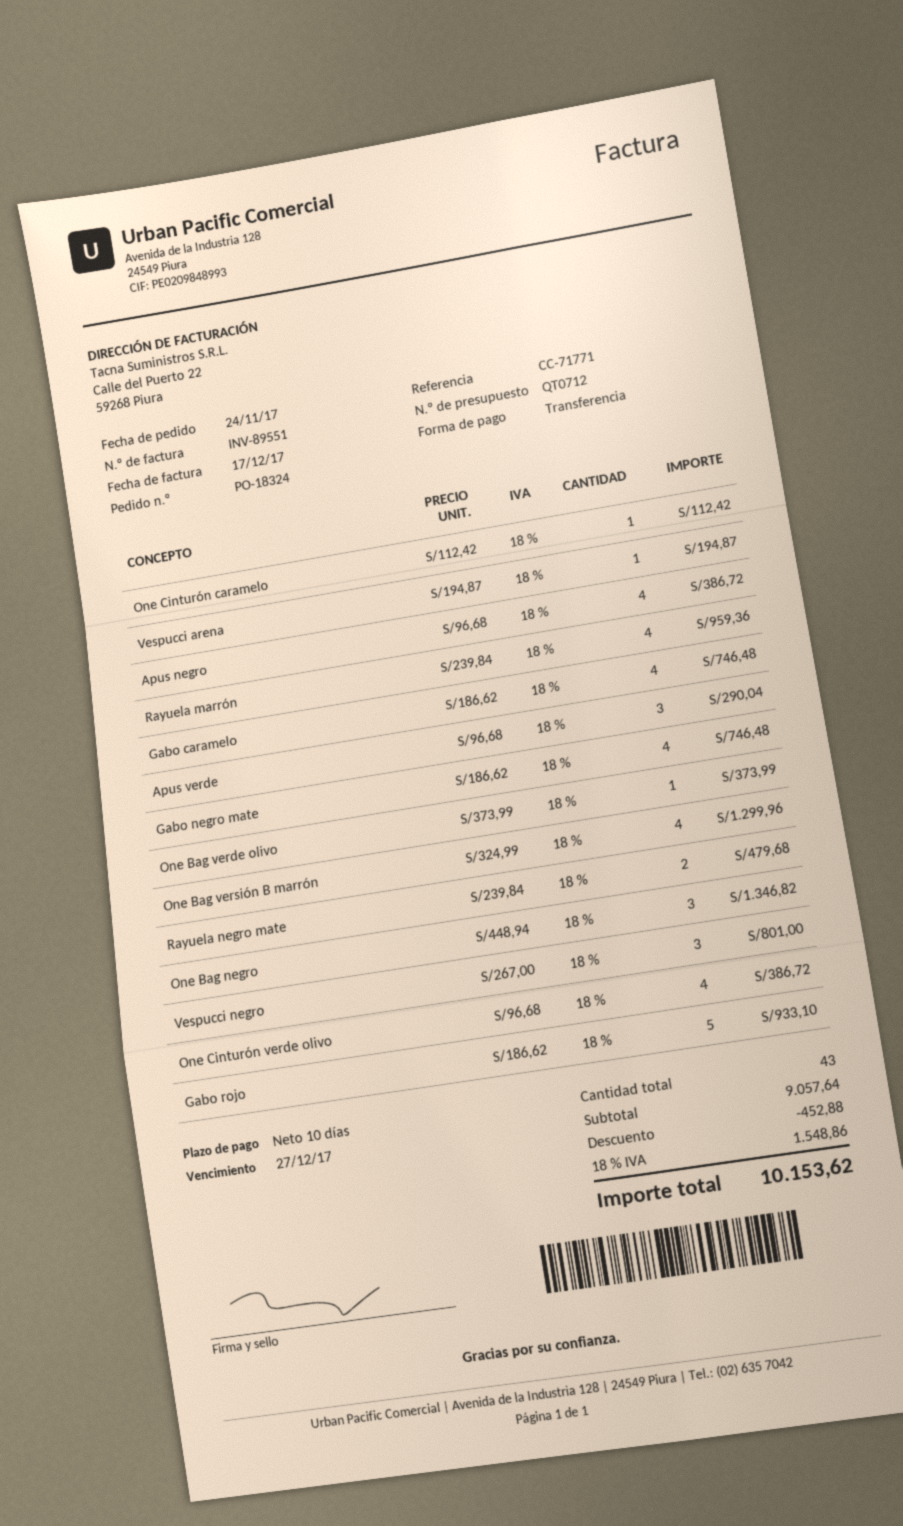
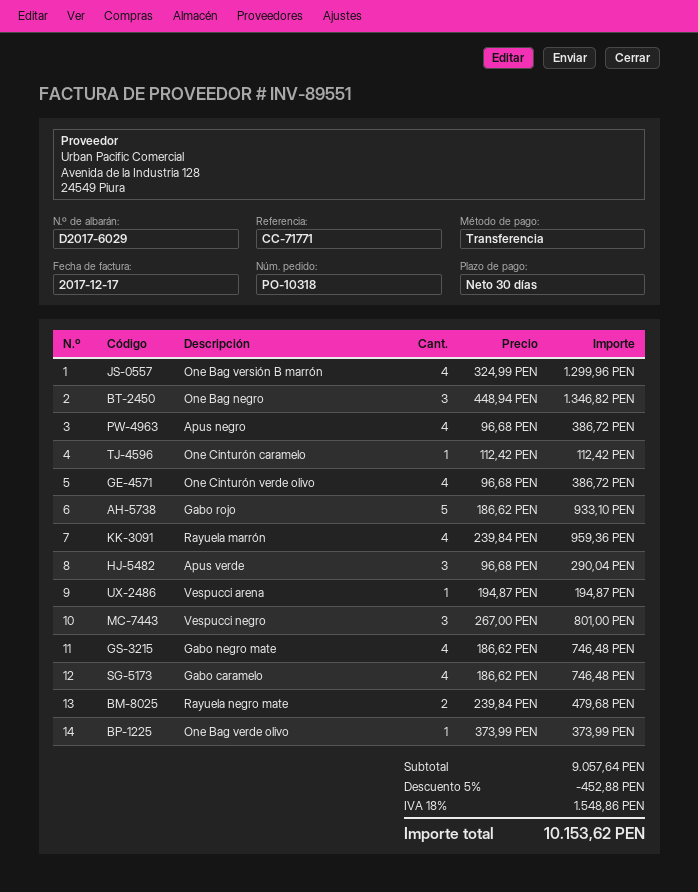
order number: PO-18324 -> PO-10318
payment terms: 10 days -> 30 days

